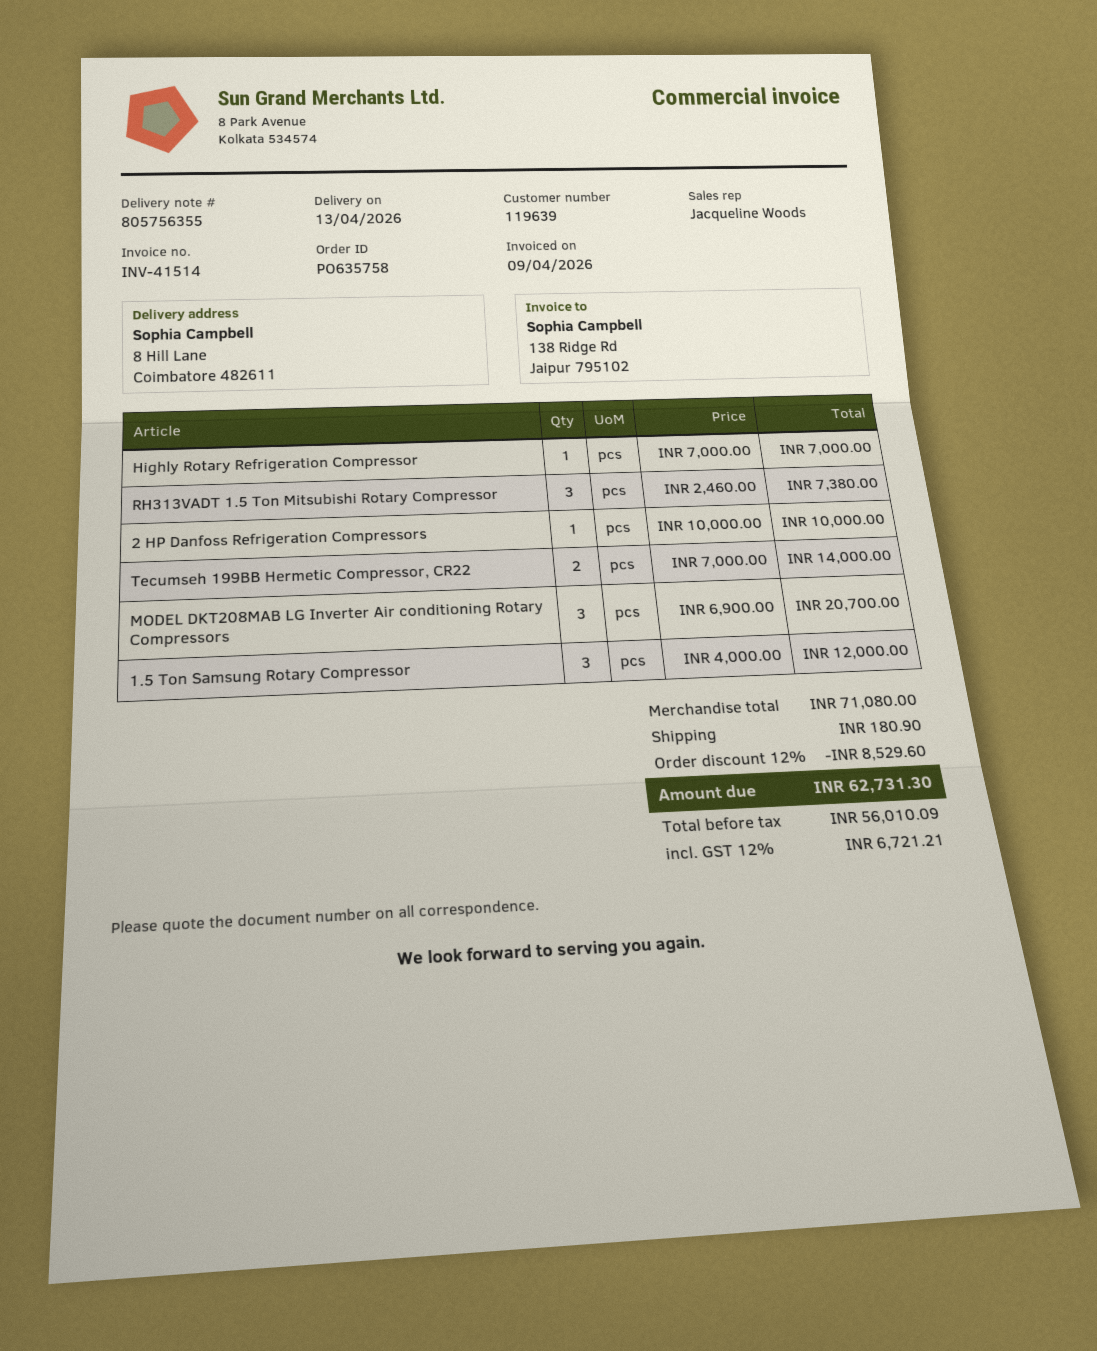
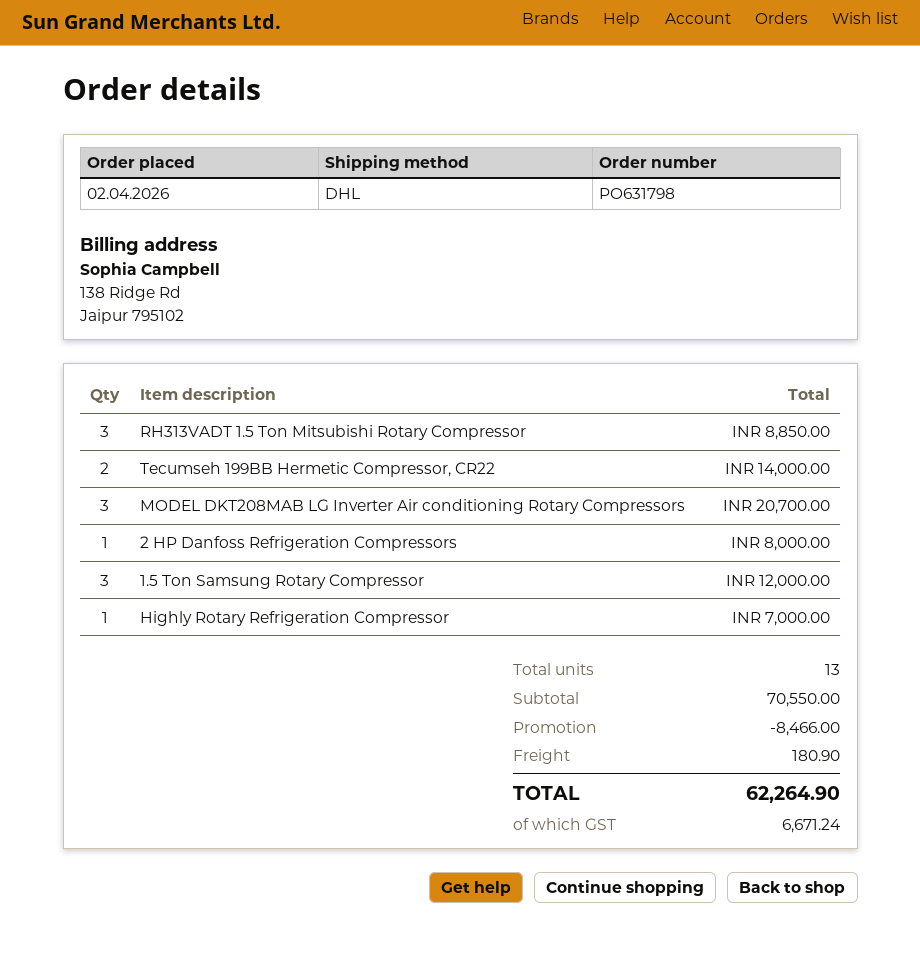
order number: PO635758 -> PO631798
RH313VADT 1.5 Ton Mitsubishi Rotary Compressor: 3 for 7380.00 -> 3 for 8850.00
2 HP Danfoss Refrigeration Compressors: 1 for 10000.00 -> 1 for 8000.00
subtotal: 71080.00 -> 70550.00
discount: 8529.60 -> 8466.00
tax: 6721.21 -> 6671.24
total: 62731.30 -> 62264.90

